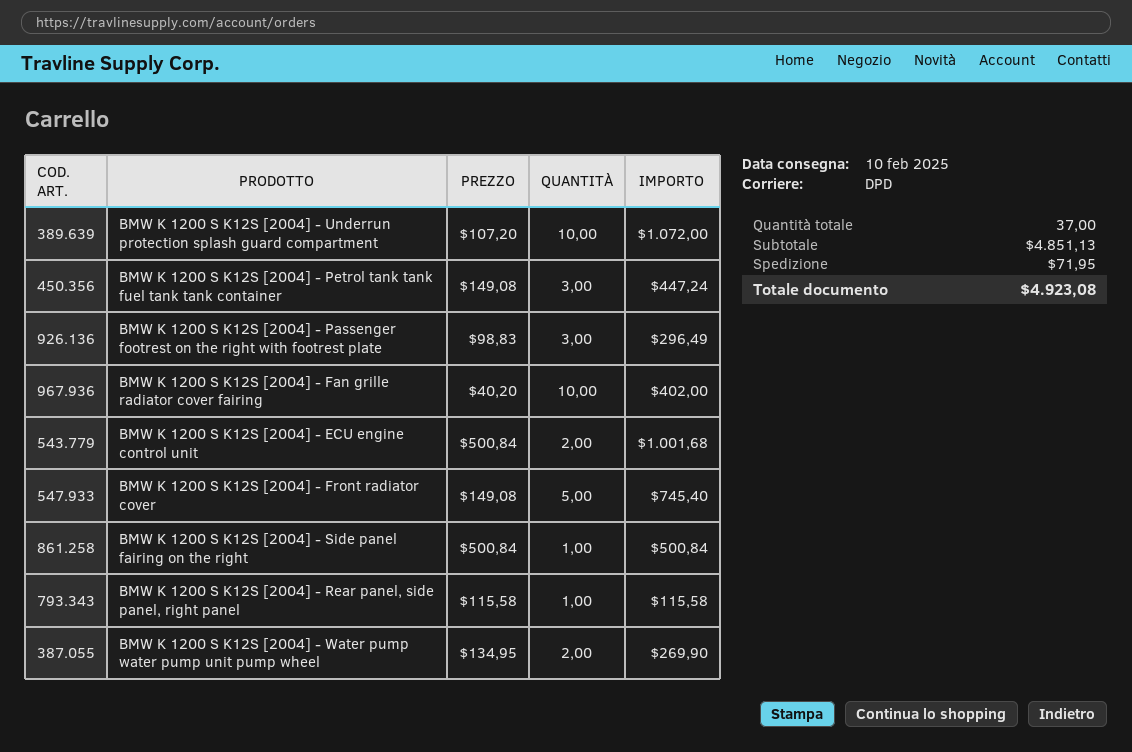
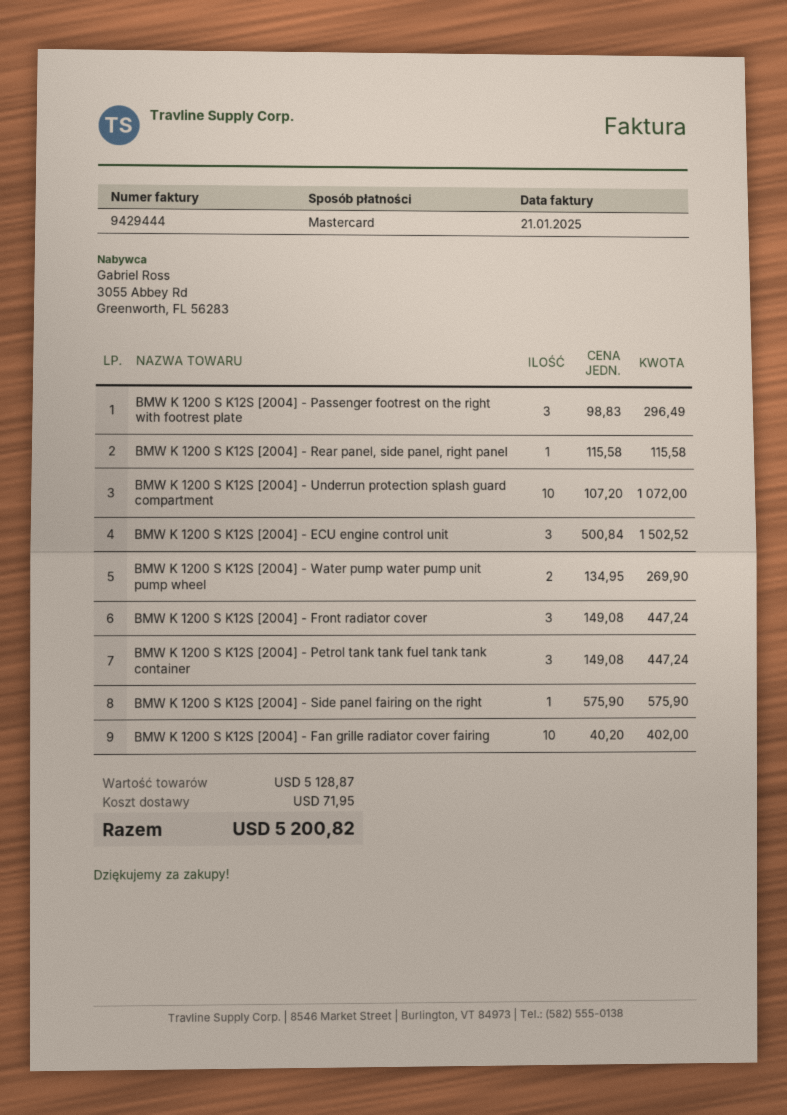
BMW K 1200 S K12S [2004] - ECU engine control unit: 2 x 500.84 = 1001.68 -> 3 x 500.84 = 1502.52
BMW K 1200 S K12S [2004] - Front radiator cover: 5 x 149.08 = 745.40 -> 3 x 149.08 = 447.24
BMW K 1200 S K12S [2004] - Side panel fairing on the right: 1 x 500.84 = 500.84 -> 1 x 575.90 = 575.90
subtotal: 4851.13 -> 5128.87
total: 4923.08 -> 5200.82

